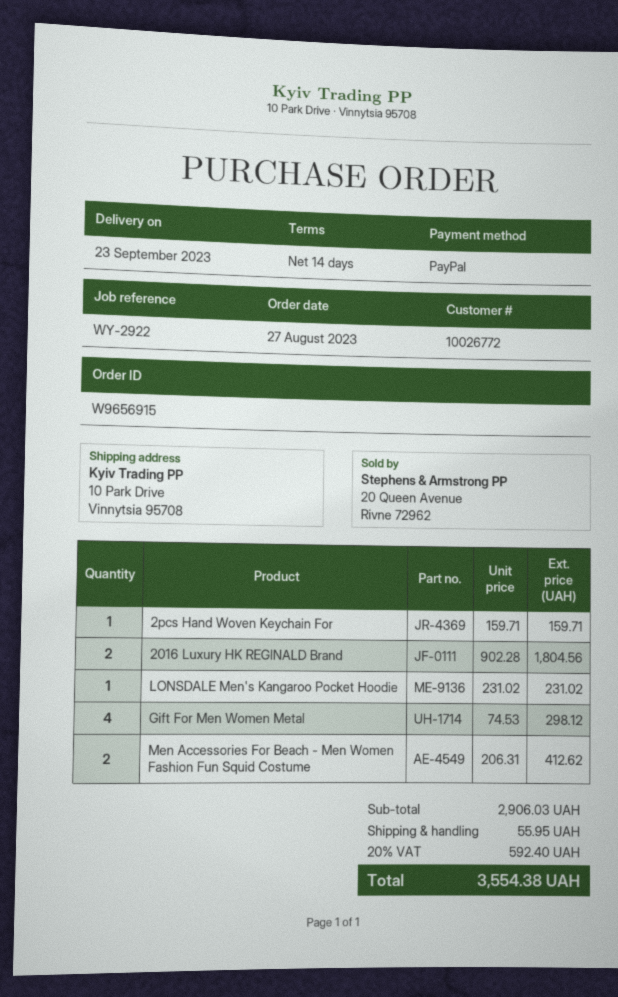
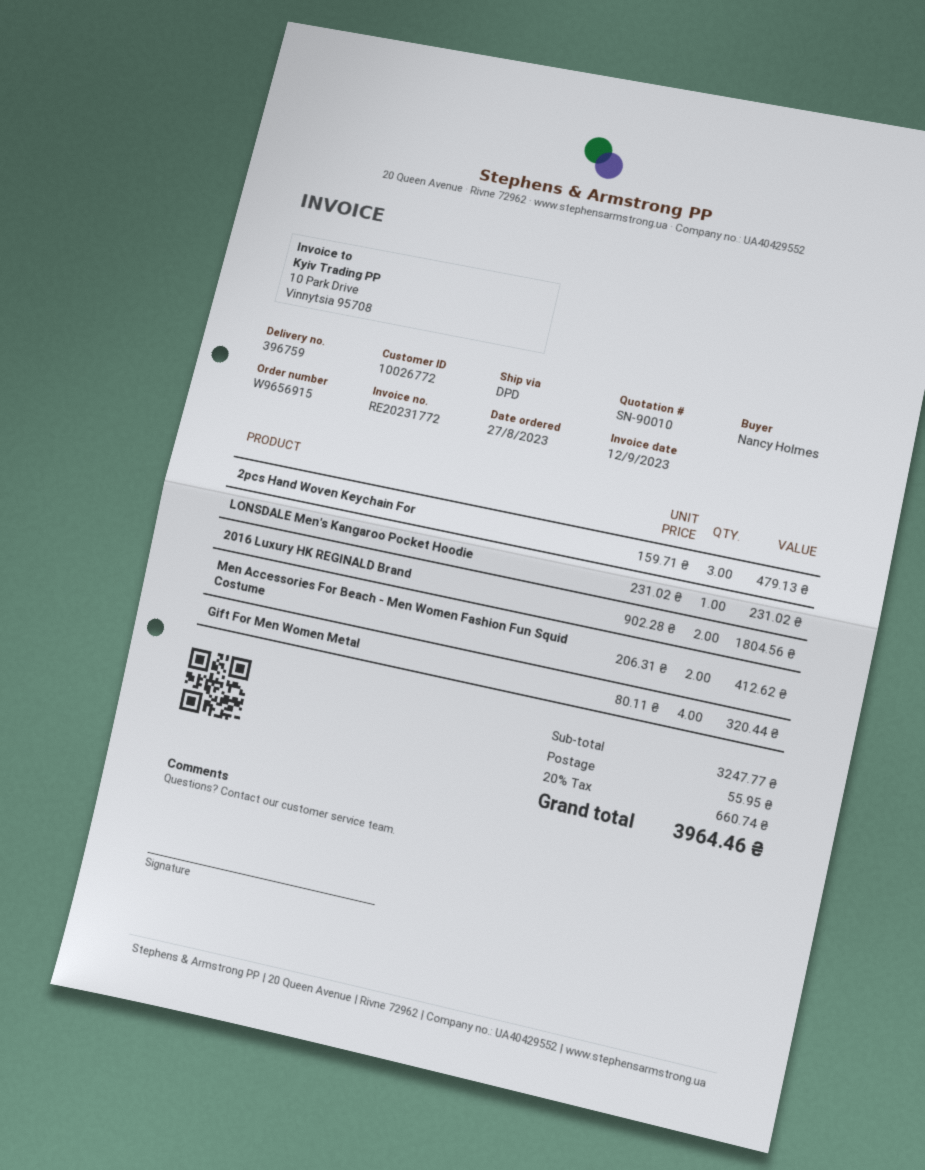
2pcs Hand Woven Keychain For: 1 x 159.71 = 159.71 -> 3 x 159.71 = 479.13
Gift For Men Women Metal: 4 x 74.53 = 298.12 -> 4 x 80.11 = 320.44
subtotal: 2906.03 -> 3247.77
tax: 20% = 592.40 -> 20% = 660.74
total: 3554.38 -> 3964.46

